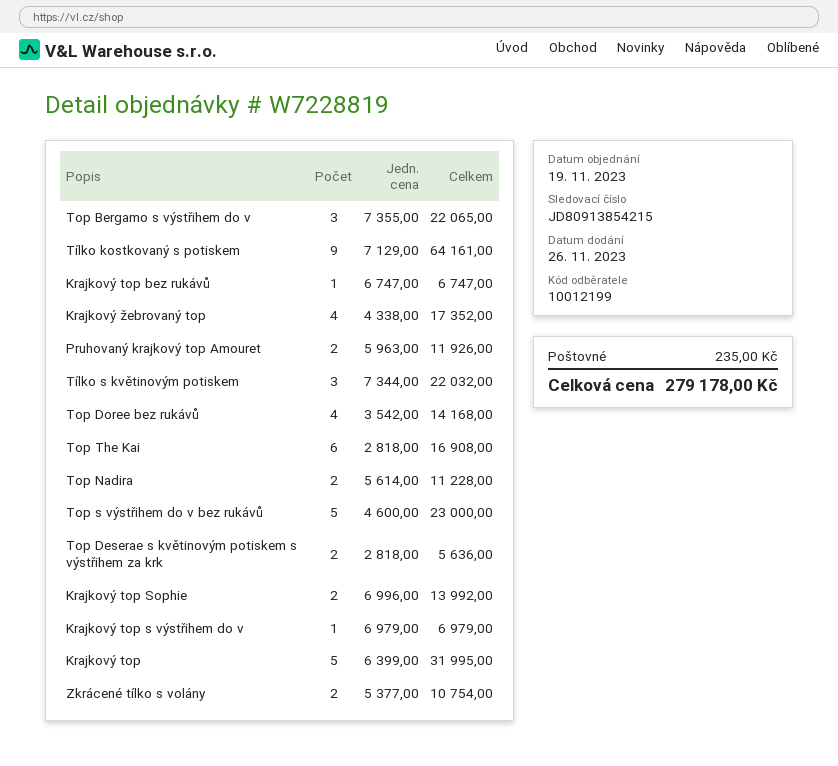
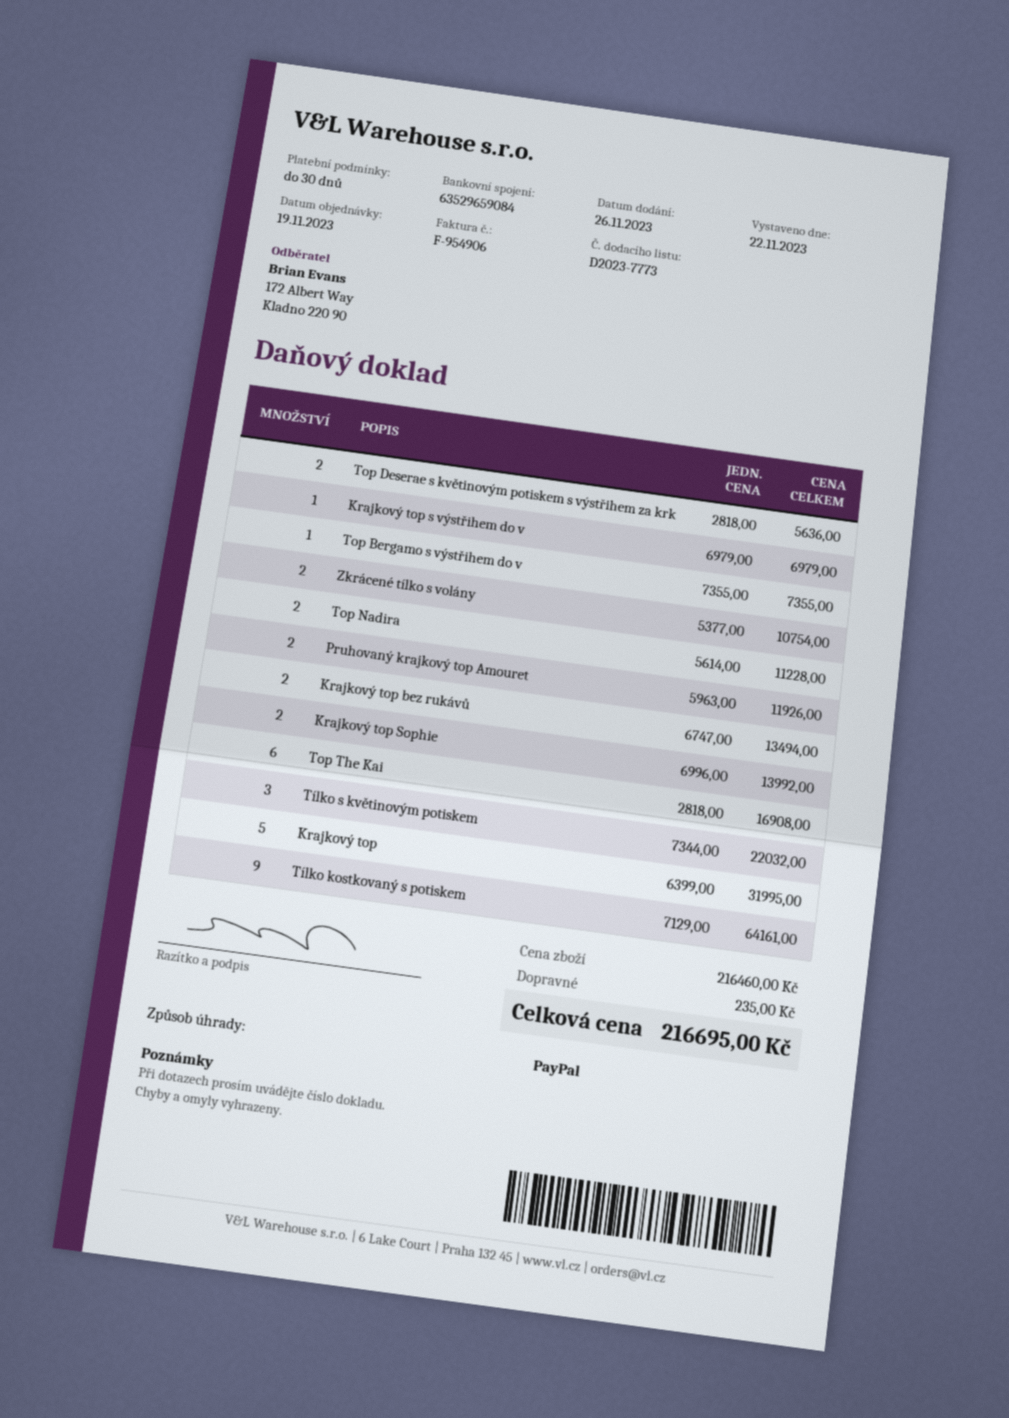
Top Bergamo s výstřihem do v: 3 x 7355.00 = 22065.00 -> 1 x 7355.00 = 7355.00
Krajkový top bez rukávů: 1 x 6747.00 = 6747.00 -> 2 x 6747.00 = 13494.00
Krajkový žebrovaný top: 4 x 4338.00 = 17352.00 -> none
Top Doree bez rukávů: 4 x 3542.00 = 14168.00 -> none
Top s výstřihem do v bez rukávů: 5 x 4600.00 = 23000.00 -> none
total: 279178.00 -> 216695.00

